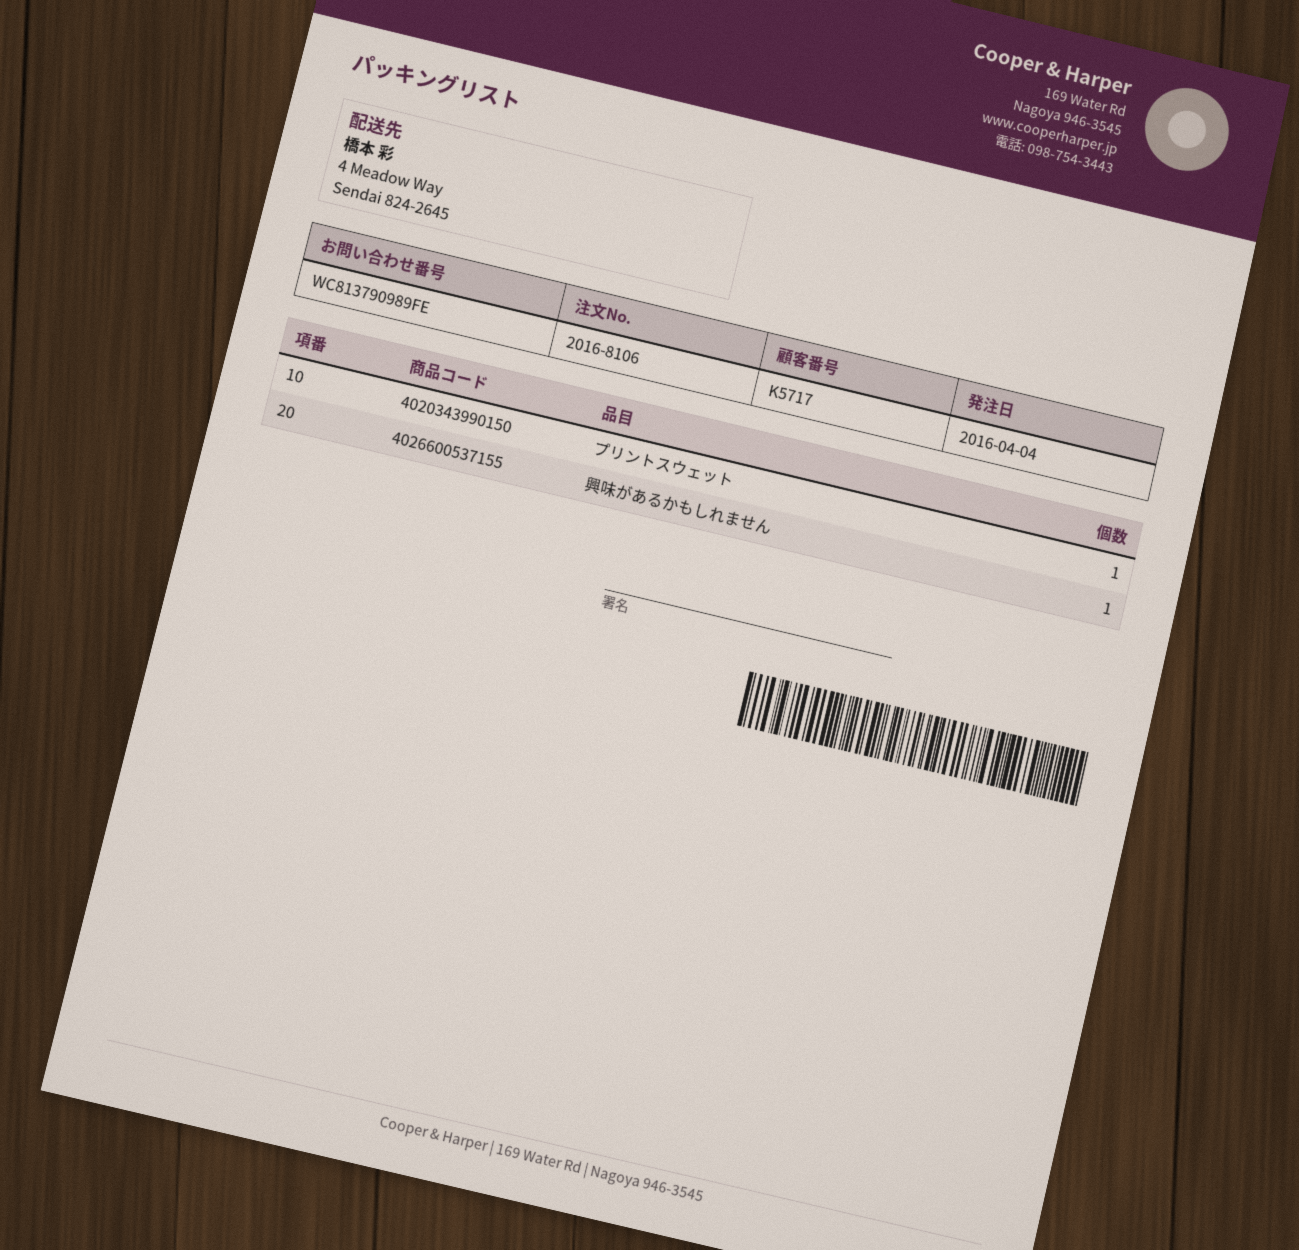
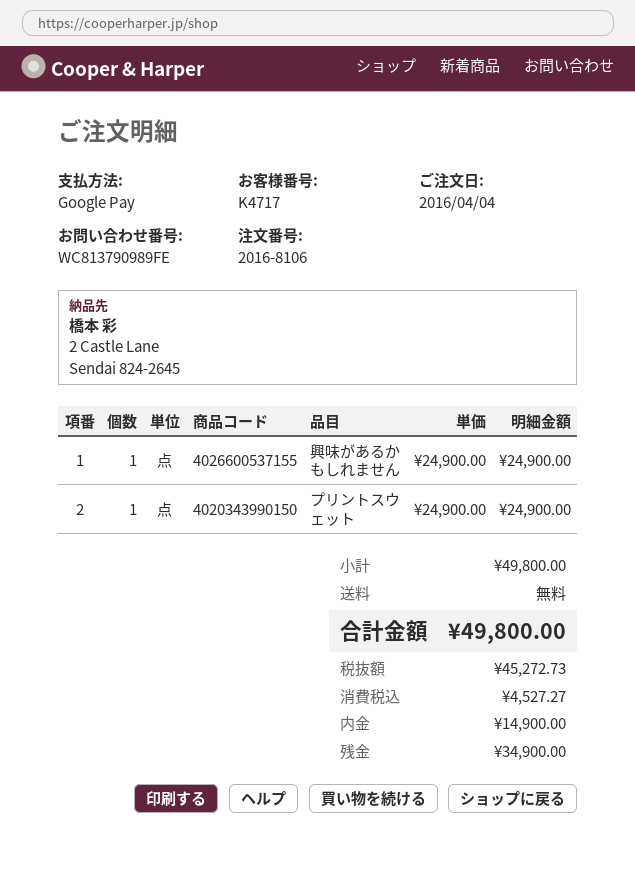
customer number: K5717 -> K4717
ship to: 4 Meadow Way, Sendai 824-2645 -> 2 Castle Lane, Sendai 824-2645

